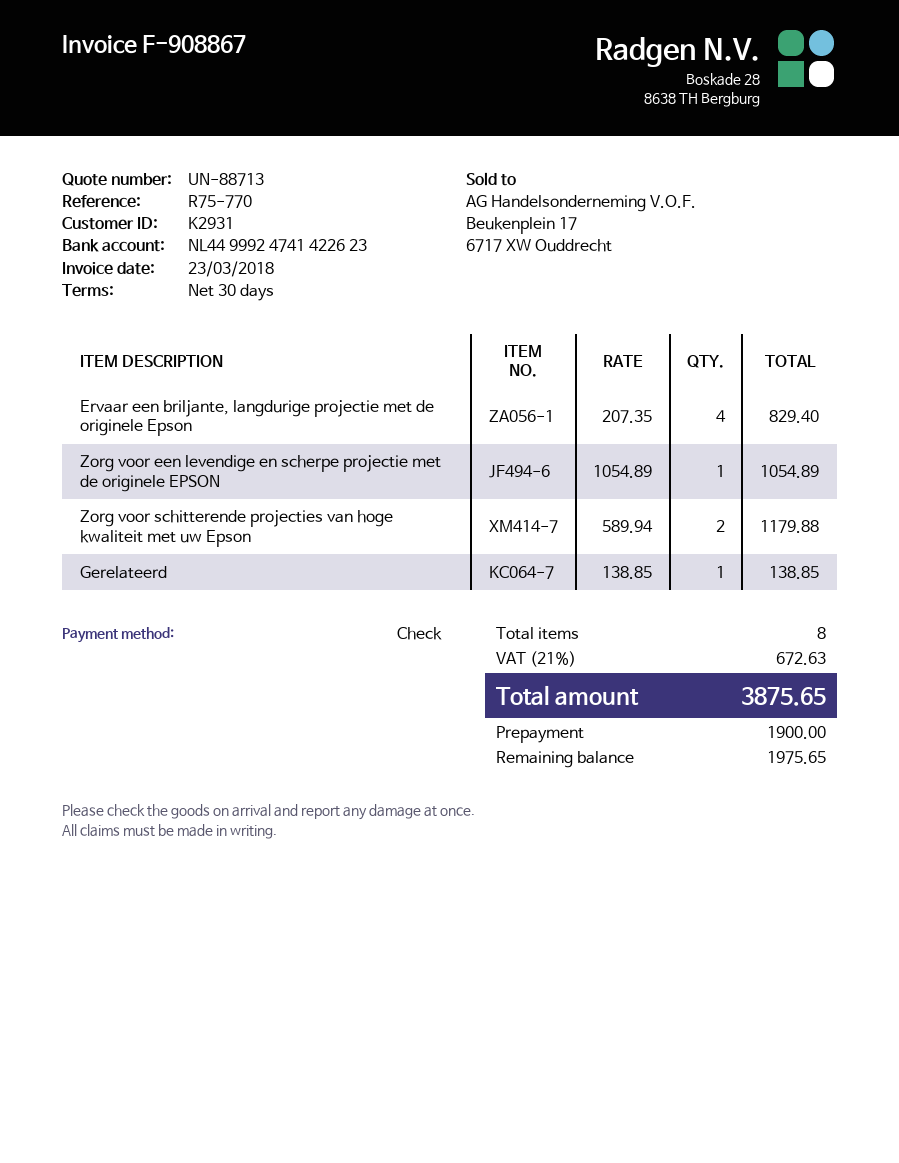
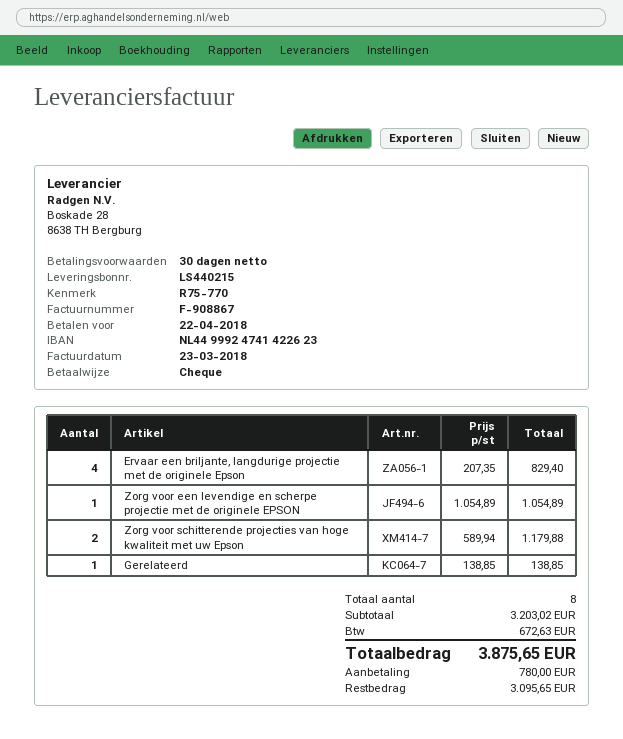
deposit: 1900.00 -> 780.00
balance: 1975.65 -> 3095.65

